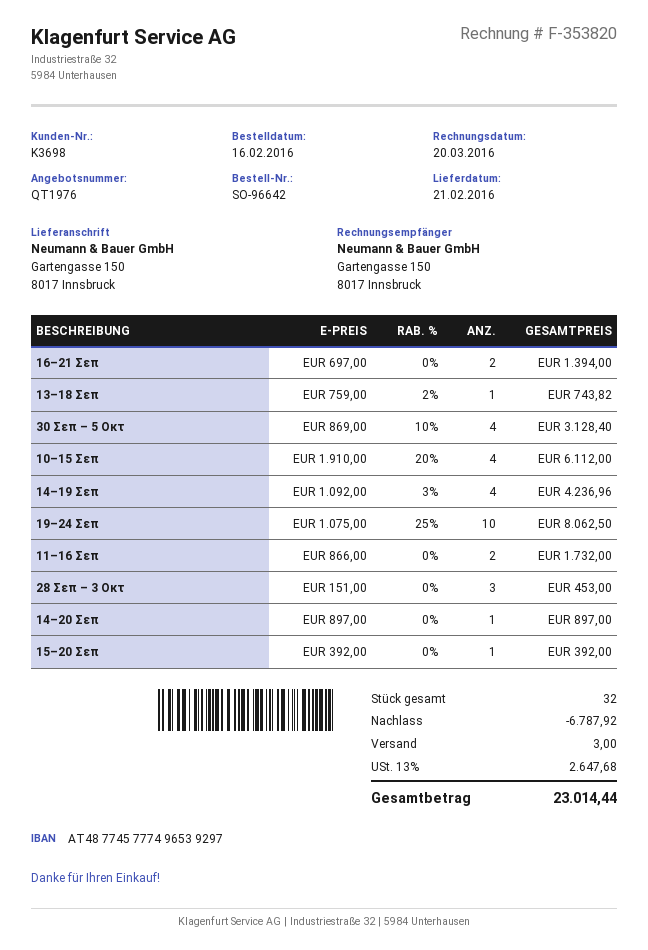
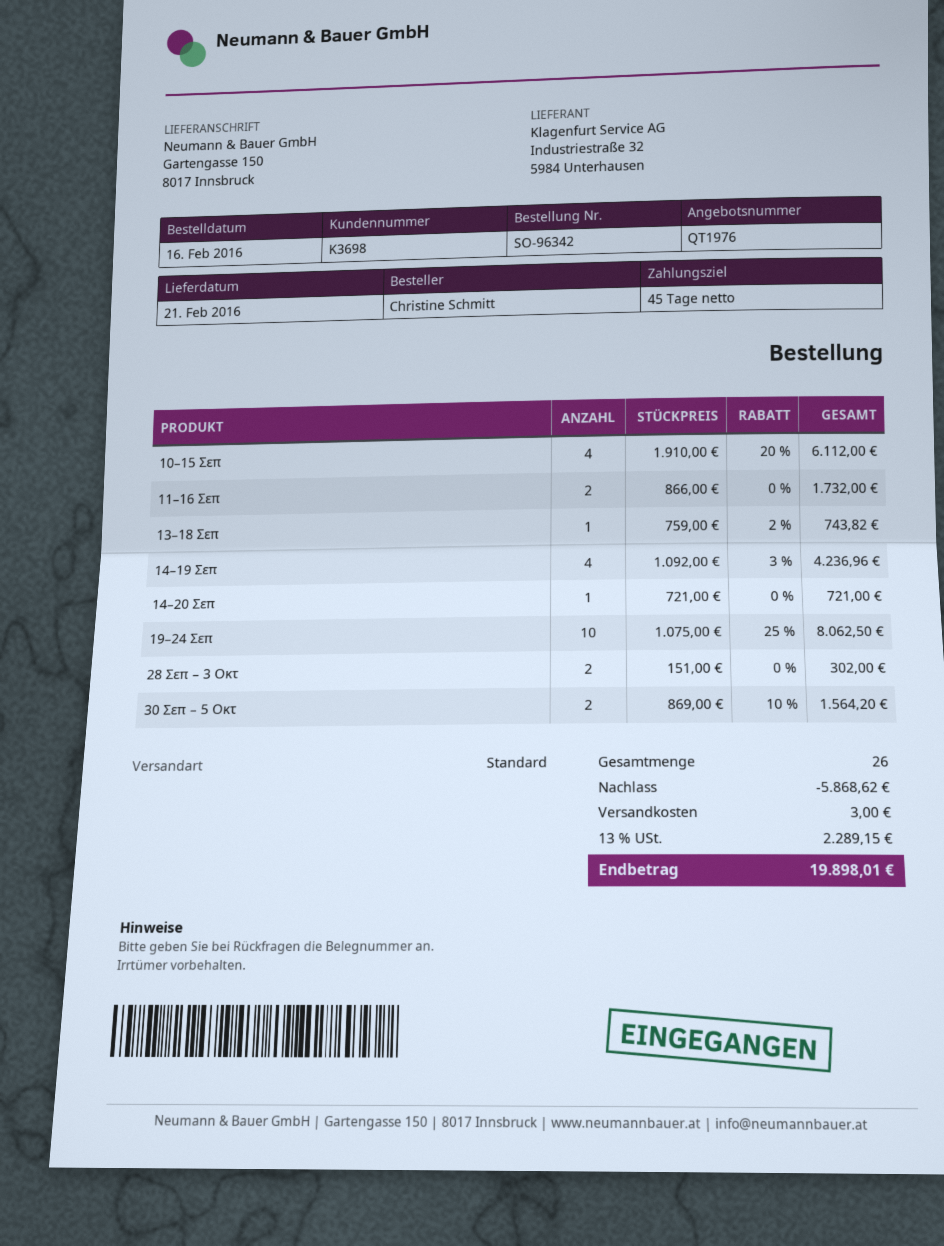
order number: SO-96642 -> SO-96342
16–21 Σεπ: 2 x 697.00 = 1394.00 -> none
30 Σεπ – 5 Οκτ: 4 x 869.00 - 10% = 3128.40 -> 2 x 869.00 - 10% = 1564.20
28 Σεπ – 3 Οκτ: 3 x 151.00 = 453.00 -> 2 x 151.00 = 302.00
14–20 Σεπ: 1 x 897.00 = 897.00 -> 1 x 721.00 = 721.00
15–20 Σεπ: 1 x 392.00 = 392.00 -> none
total quantity: 32 -> 26
discount: 6787.92 -> 5868.62
tax: 13% = 2647.68 -> 13% = 2289.15
total: 23014.44 -> 19898.01

